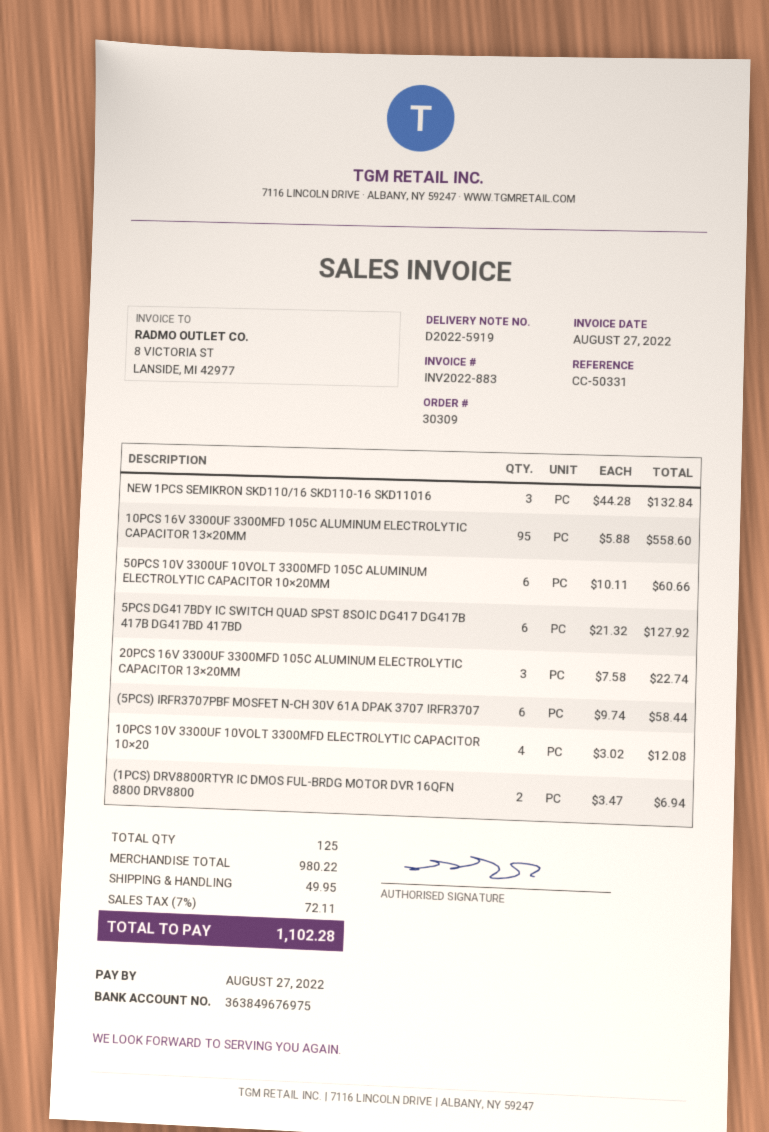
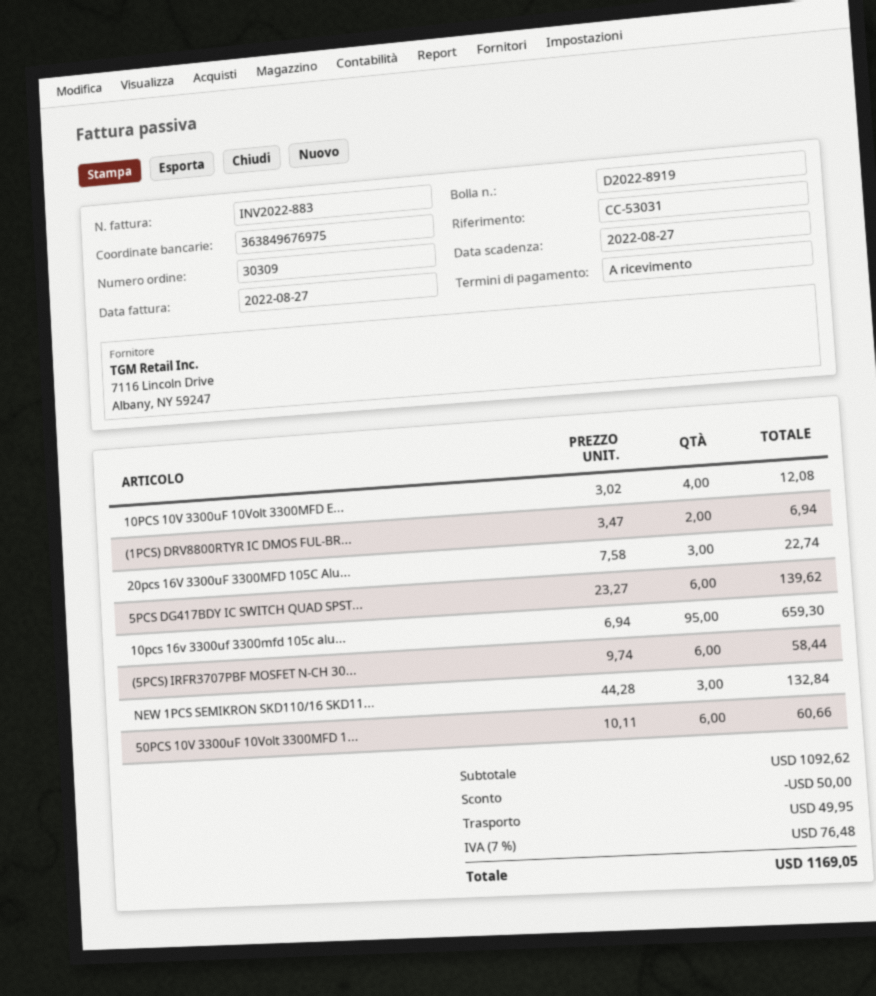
delivery note number: D2022-5919 -> D2022-8919
reference: CC-50331 -> CC-53031
10PCS 16V 3300UF 3300MFD 105C ALUMINUM ELECTROLYTIC CAPACITOR 13×20MM: 95 x 5.88 = 558.60 -> 95 x 6.94 = 659.30
5PCS DG417BDY IC SWITCH QUAD SPST 8SOIC DG417 DG417B 417B DG417BD 417BD: 6 x 21.32 = 127.92 -> 6 x 23.27 = 139.62
subtotal: 980.22 -> 1092.62
discount: none -> 50.00
tax: 7% = 72.11 -> 7% = 76.48
total: 1102.28 -> 1169.05

